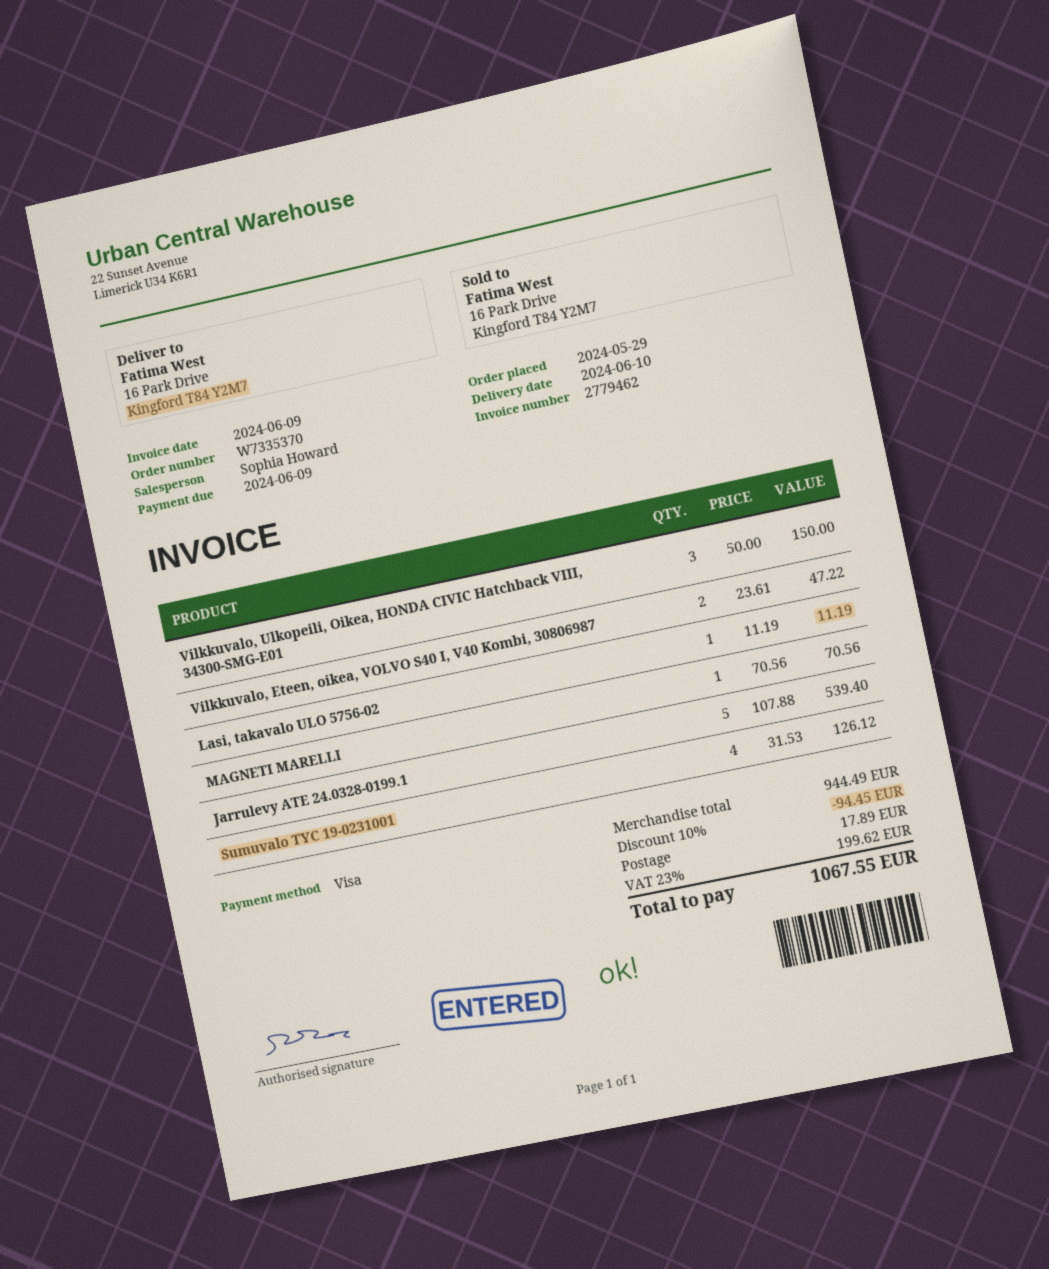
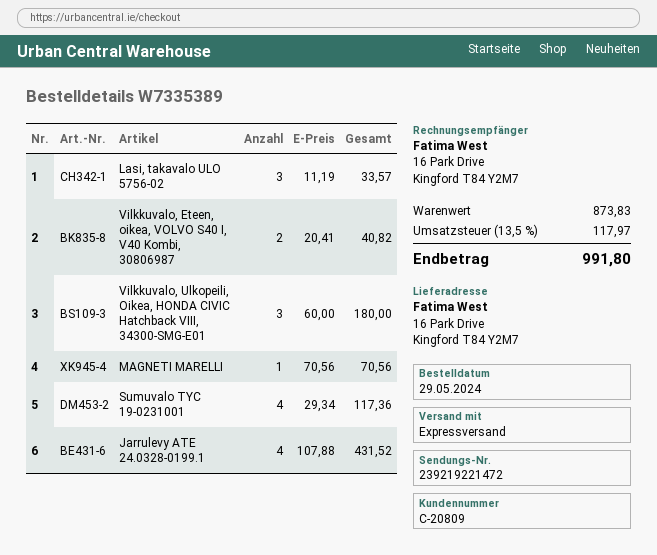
order number: W7335370 -> W7335389
Vilkkuvalo, Ulkopeili, Oikea, HONDA CIVIC Hatchback VIII, 34300-SMG-E01: 3 x 50.00 = 150.00 -> 3 x 60.00 = 180.00
Vilkkuvalo, Eteen, oikea, VOLVO S40 I, V40 Kombi, 30806987: 2 x 23.61 = 47.22 -> 2 x 20.41 = 40.82
Lasi, takavalo ULO 5756-02: 1 x 11.19 = 11.19 -> 3 x 11.19 = 33.57
Jarrulevy ATE 24.0328-0199.1: 5 x 107.88 = 539.40 -> 4 x 107.88 = 431.52
Sumuvalo TYC 19-0231001: 4 x 31.53 = 126.12 -> 4 x 29.34 = 117.36
subtotal: 944.49 -> 873.83
discount: 10% = 94.45 -> none
shipping: 17.89 -> none
tax: 23% = 199.62 -> 13.5% = 117.97
total: 1067.55 -> 991.80

